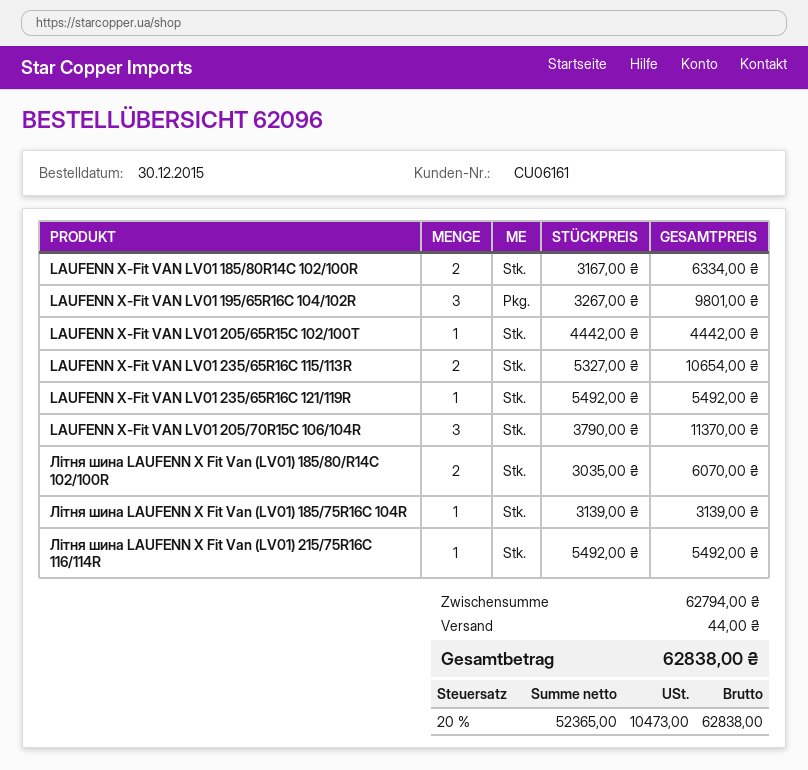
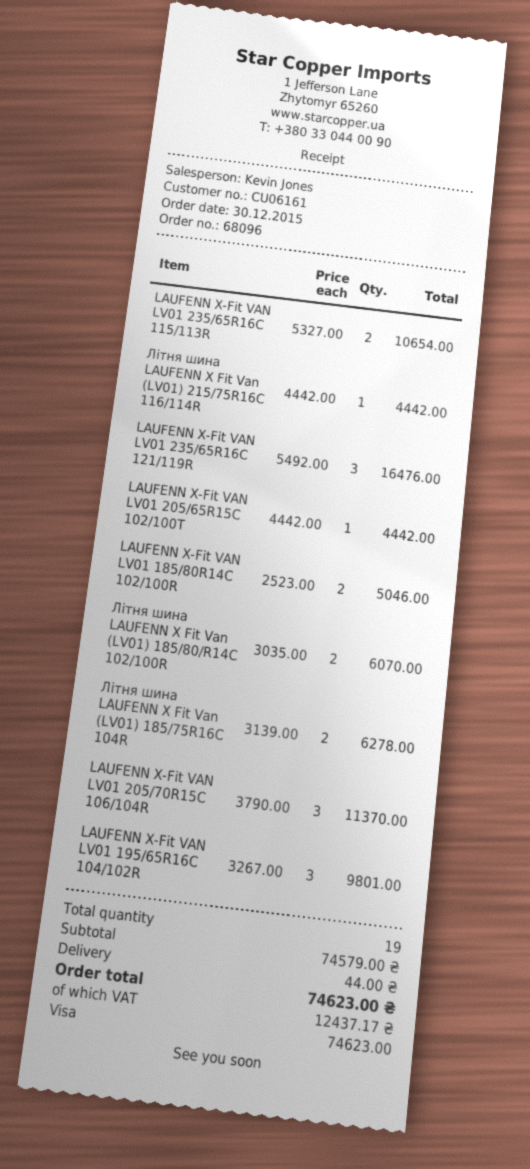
order number: 62096 -> 68096
LAUFENN X-Fit VAN LV01 185/80R14C 102/100R: 2 x 3167.00 = 6334.00 -> 2 x 2523.00 = 5046.00
LAUFENN X-Fit VAN LV01 235/65R16C 121/119R: 1 x 5492.00 = 5492.00 -> 3 x 5492.00 = 16476.00
Літня шина LAUFENN X Fit Van (LV01) 185/75R16C 104R: 1 x 3139.00 = 3139.00 -> 2 x 3139.00 = 6278.00
Літня шина LAUFENN X Fit Van (LV01) 215/75R16C 116/114R: 1 x 5492.00 = 5492.00 -> 1 x 4442.00 = 4442.00
subtotal: 62794.00 -> 74579.00
tax: 10473.00 -> 12437.17
total: 62838.00 -> 74623.00

